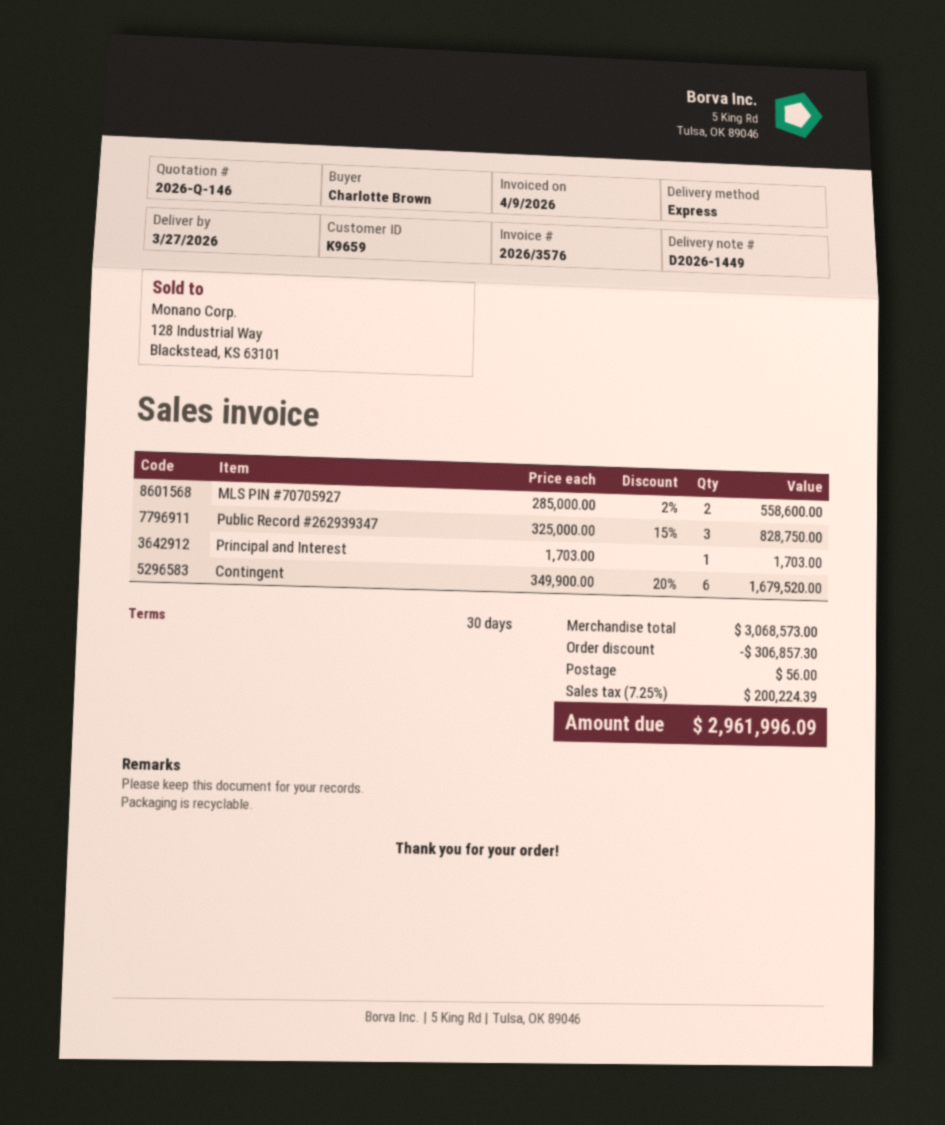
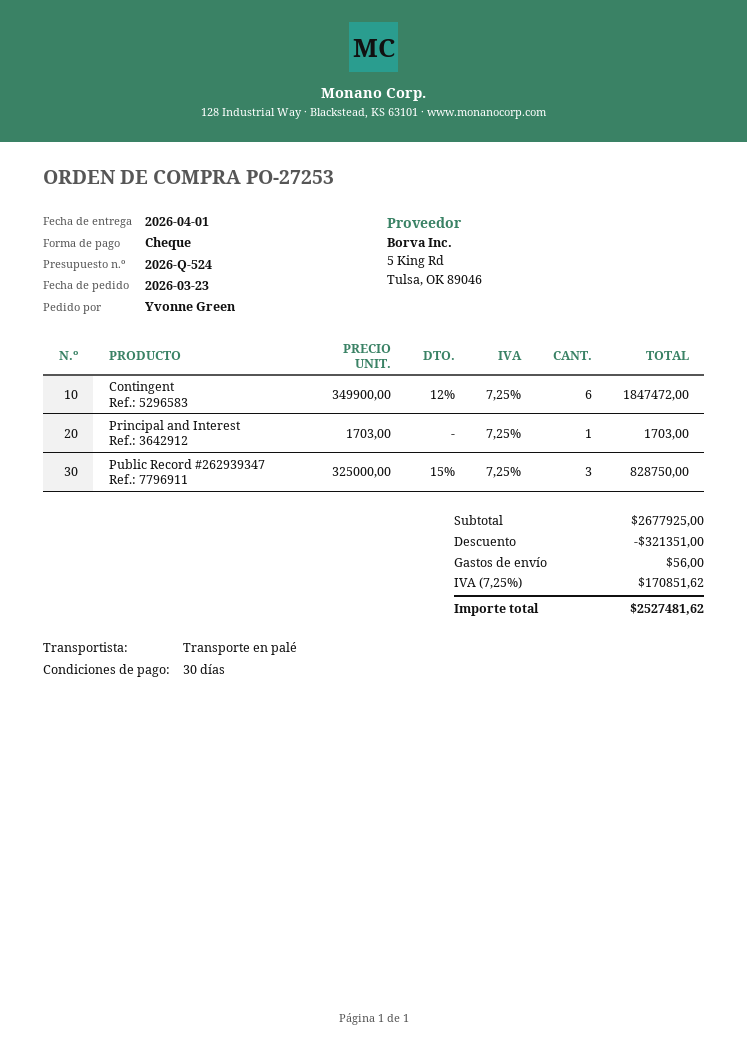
quote number: 2026-Q-146 -> 2026-Q-524
delivery date: 2026-03-27 -> 2026-04-01
ordered by: Charlotte Brown -> Yvonne Green
shipping method: express -> pallet freight
MLS PIN #70705927: 2 x 285000.00 - 2% = 558600.00 -> none
Contingent: 6 x 349900.00 - 20% = 1679520.00 -> 6 x 349900.00 - 12% = 1847472.00
subtotal: 3068573.00 -> 2677925.00
discount: 306857.30 -> 321351.00
tax: 7.25% = 200224.39 -> 7.25% = 170851.62
total: 2961996.09 -> 2527481.62

